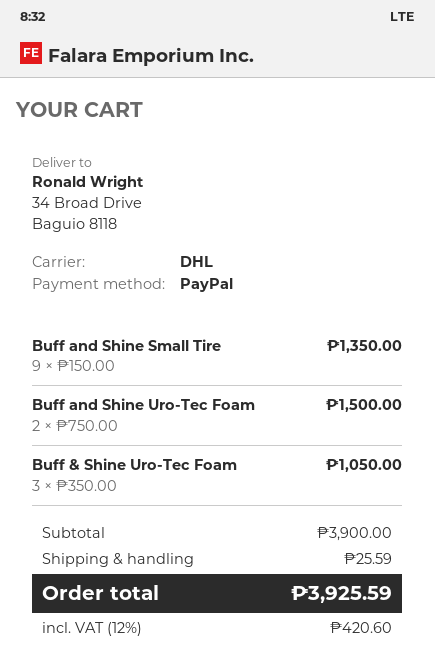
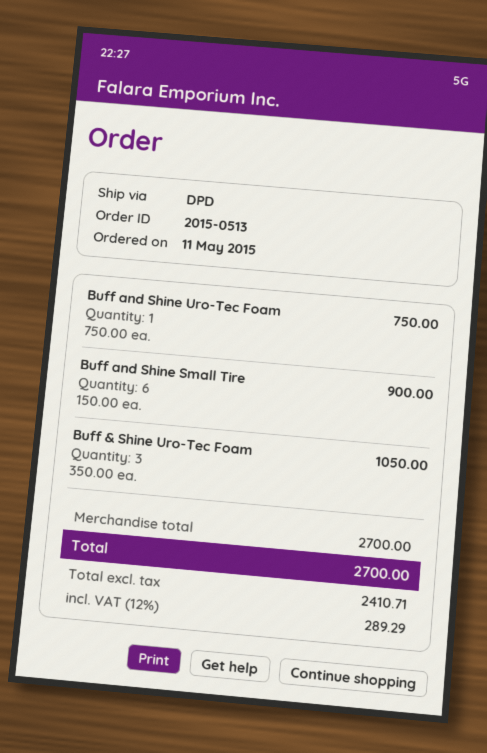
shipping method: DHL -> DPD
Buff and Shine Small Tire: 9 x 150.00 = 1350.00 -> 6 x 150.00 = 900.00
Buff and Shine Uro-Tec Foam: 2 x 750.00 = 1500.00 -> 1 x 750.00 = 750.00
subtotal: 3900.00 -> 2700.00
shipping: 25.59 -> none
tax: 12% = 420.60 -> 12% = 289.29
total: 3925.59 -> 2700.00

